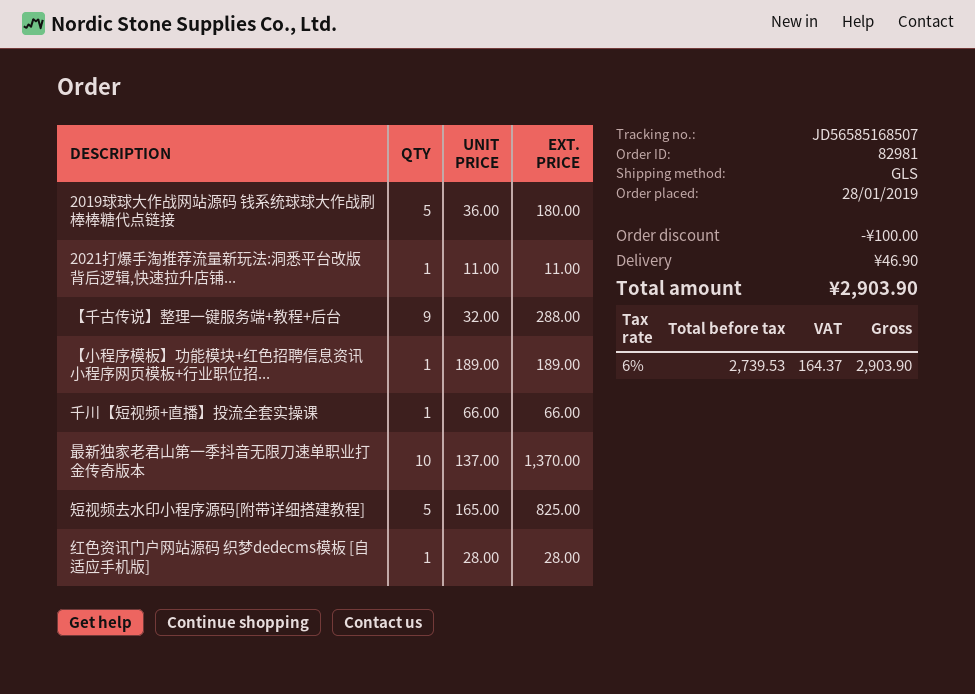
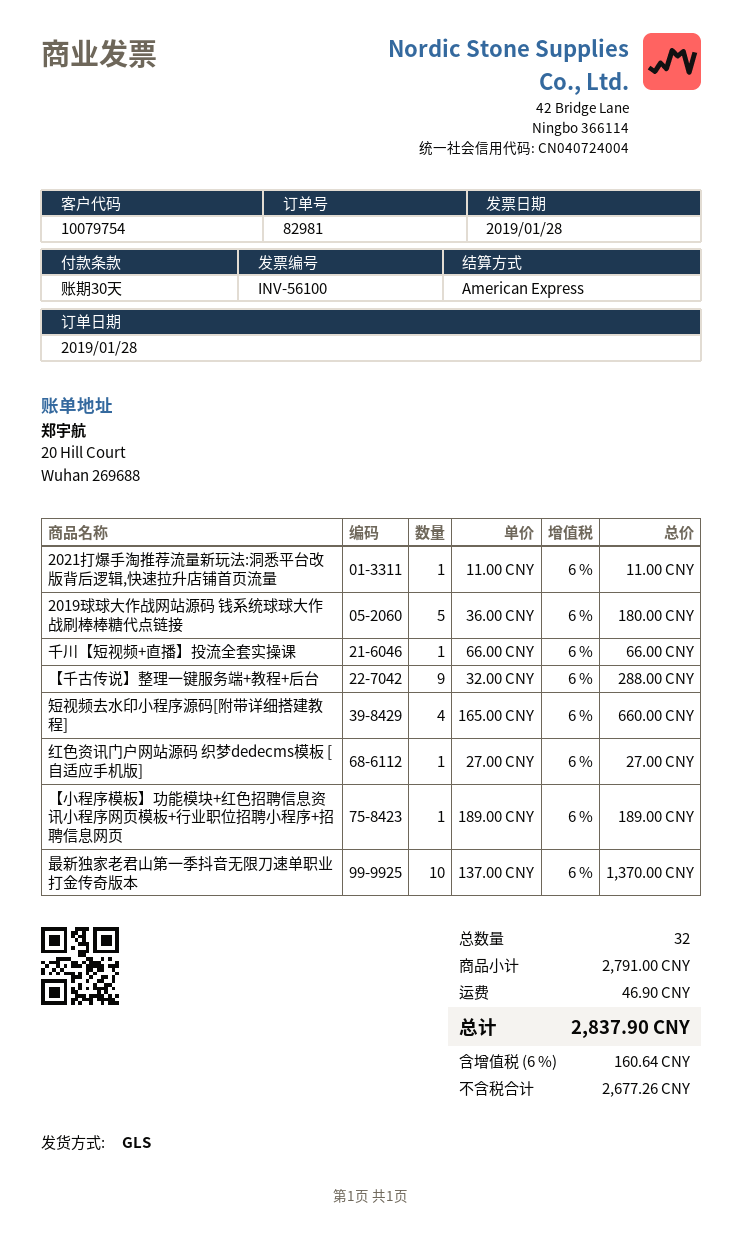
短视频去水印小程序源码[附带详细搭建教程]: 5 x 165.00 = 825.00 -> 4 x 165.00 = 660.00
红色资讯门户网站源码 织梦dedecms模板 [自适应手机版]: 1 x 28.00 = 28.00 -> 1 x 27.00 = 27.00
discount: 100.00 -> none
net: 2739.53 -> 2677.26
tax: 6% = 164.37 -> 6% = 160.64
total: 2903.90 -> 2837.90

